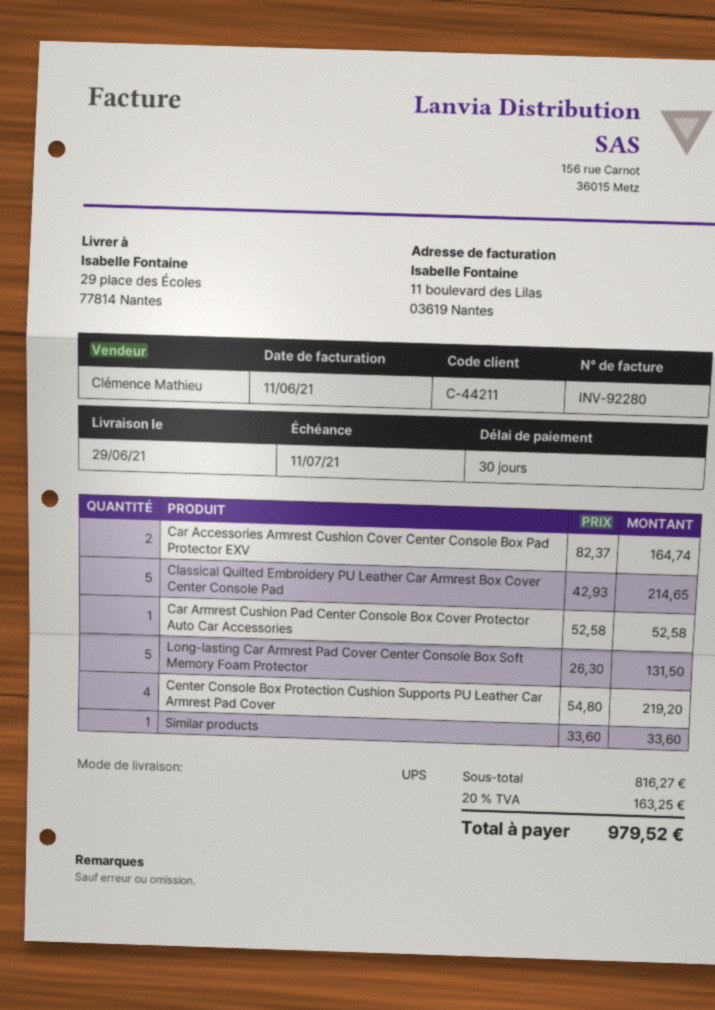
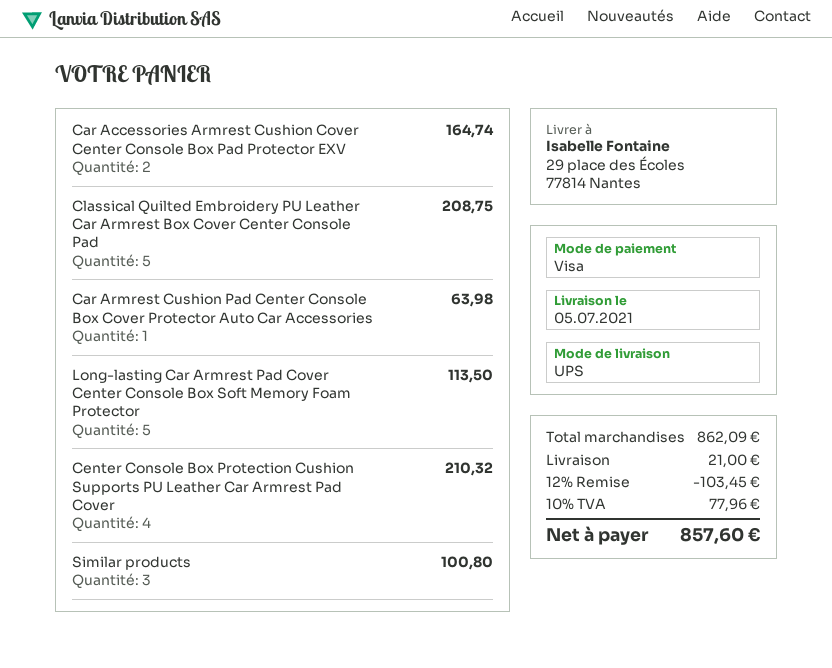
delivery date: 2021-06-29 -> 2021-07-05
Classical Quilted Embroidery PU Leather Car Armrest Box Cover Center Console Pad: 5 for 214.65 -> 5 for 208.75
Car Armrest Cushion Pad Center Console Box Cover Protector Auto Car Accessories: 1 for 52.58 -> 1 for 63.98
Long-lasting Car Armrest Pad Cover Center Console Box Soft Memory Foam Protector: 5 for 131.50 -> 5 for 113.50
Center Console Box Protection Cushion Supports PU Leather Car Armrest Pad Cover: 4 for 219.20 -> 4 for 210.32
Similar products: 1 for 33.60 -> 3 for 100.80
subtotal: 816.27 -> 862.09
discount: none -> 12% = 103.45
shipping: none -> 21.00
tax: 20% = 163.25 -> 10% = 77.96
total: 979.52 -> 857.60

